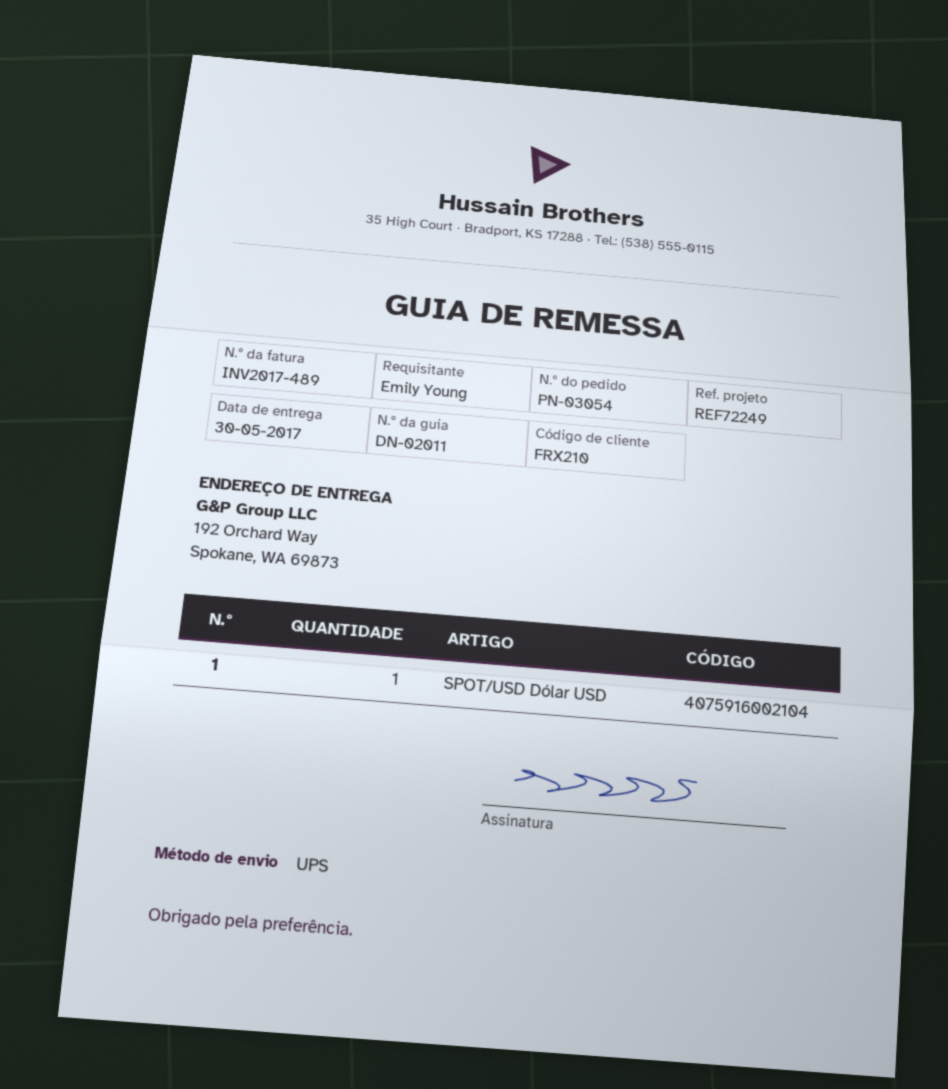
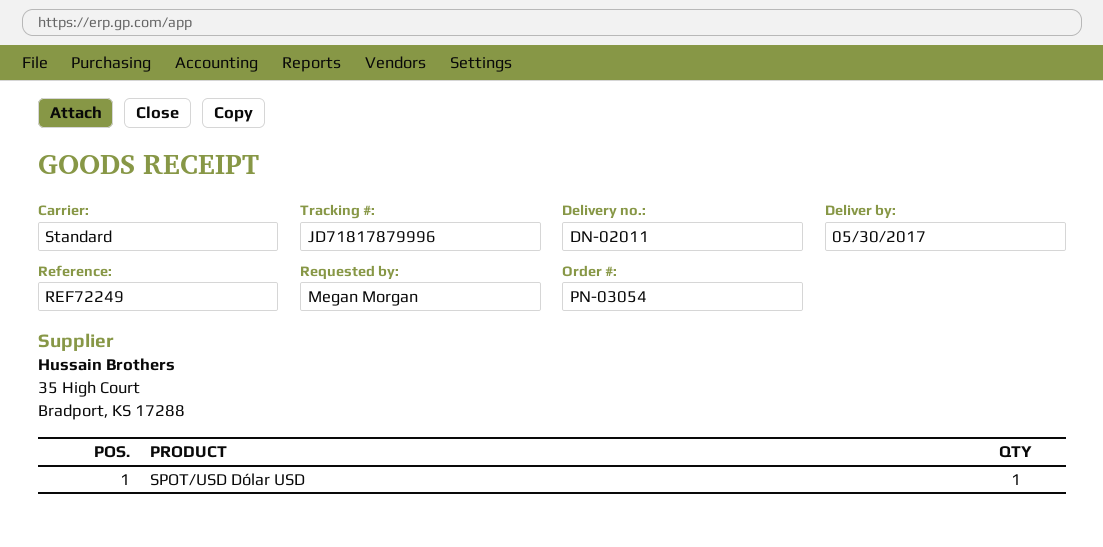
ordered by: Emily Young -> Megan Morgan
shipping method: UPS -> standard

